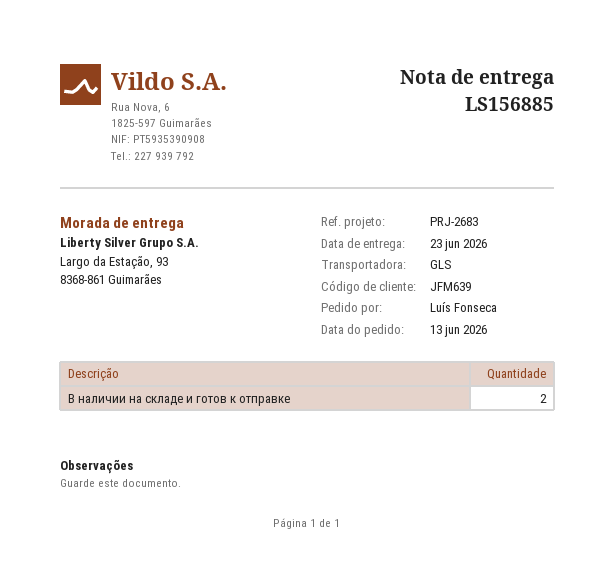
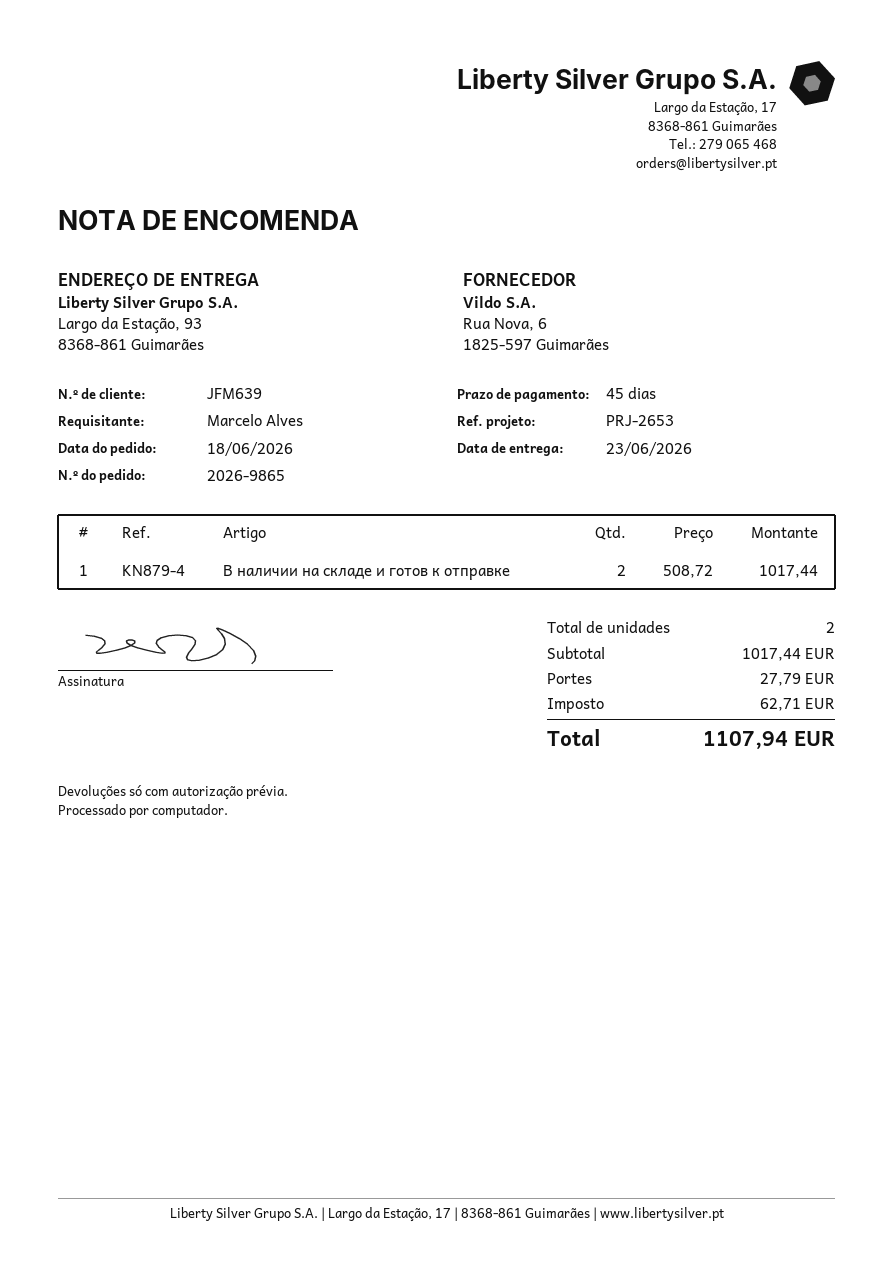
order date: 2026-06-13 -> 2026-06-18
reference: PRJ-2683 -> PRJ-2653
ordered by: Luís Fonseca -> Marcelo Alves

